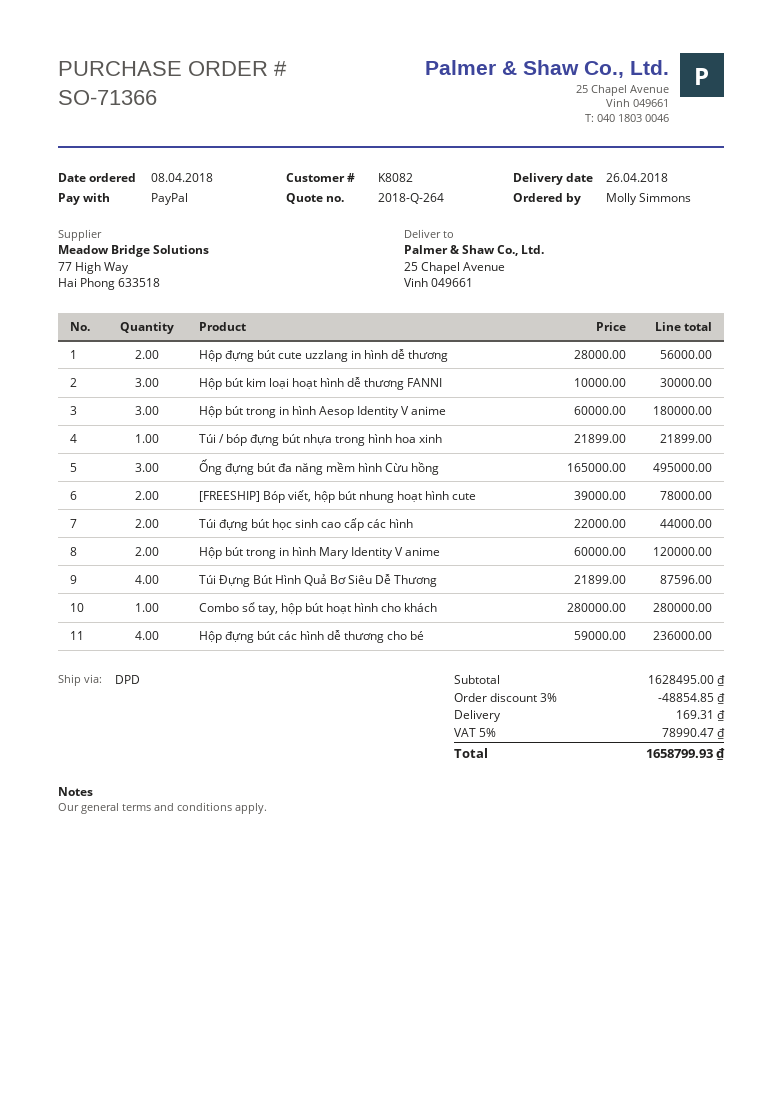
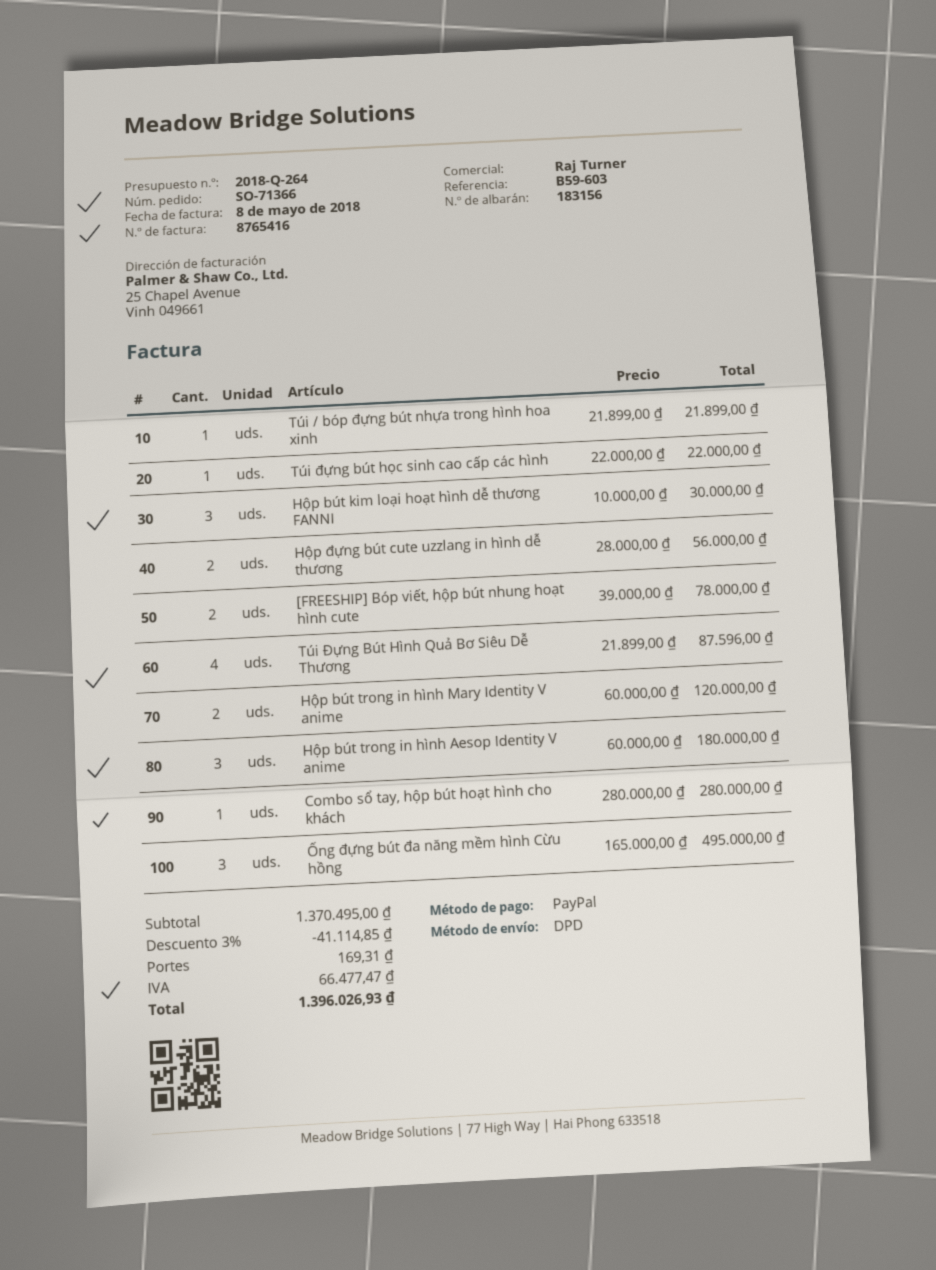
Túi đựng bút học sinh cao cấp các hình: 2 x 22000.00 = 44000.00 -> 1 x 22000.00 = 22000.00
Hộp đựng bút các hình dễ thương cho bé: 4 x 59000.00 = 236000.00 -> none
subtotal: 1628495.00 -> 1370495.00
discount: 3% = 48854.85 -> 3% = 41114.85
tax: 78990.47 -> 66477.47
total: 1658799.93 -> 1396026.93

